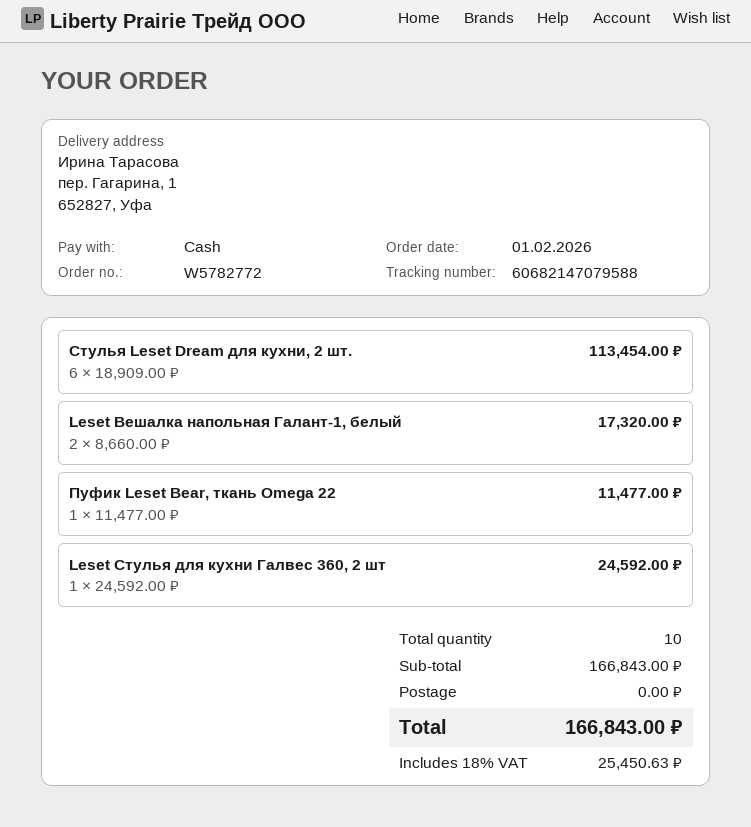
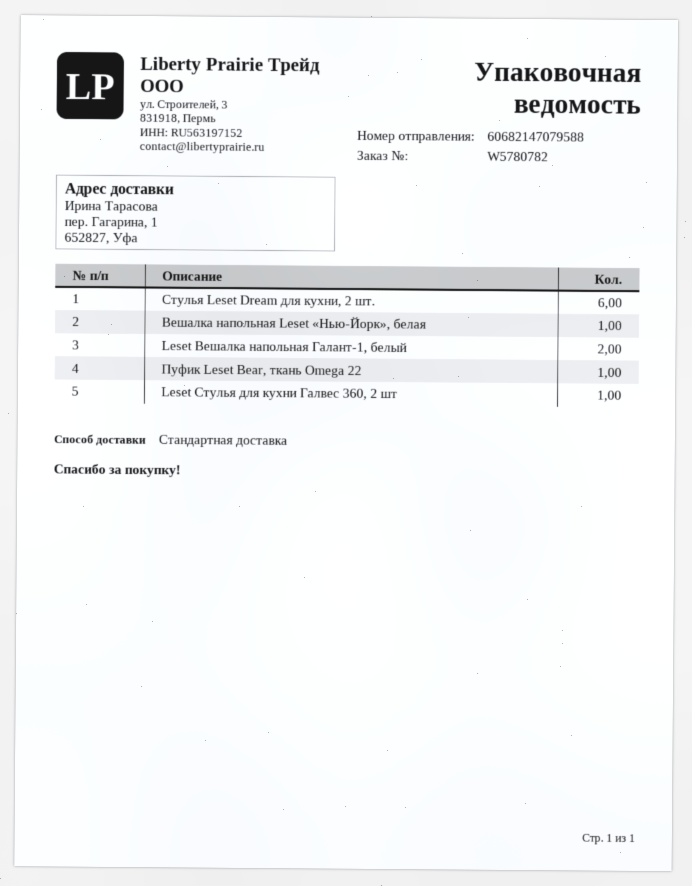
order number: W5782772 -> W5780782
Вешалка напольная Leset «Нью-Йорк», белая: none -> 1

